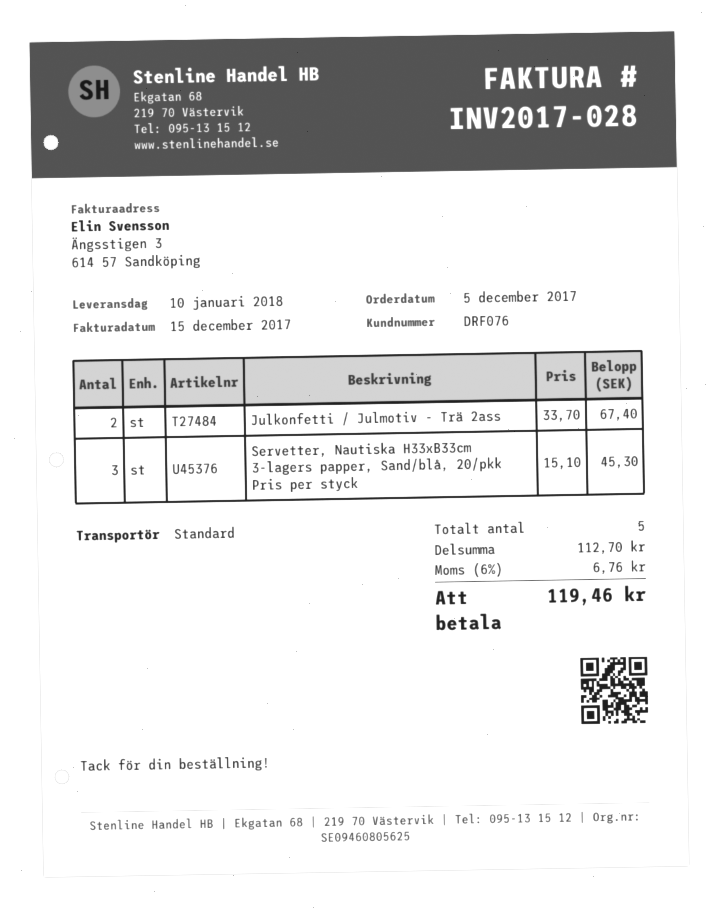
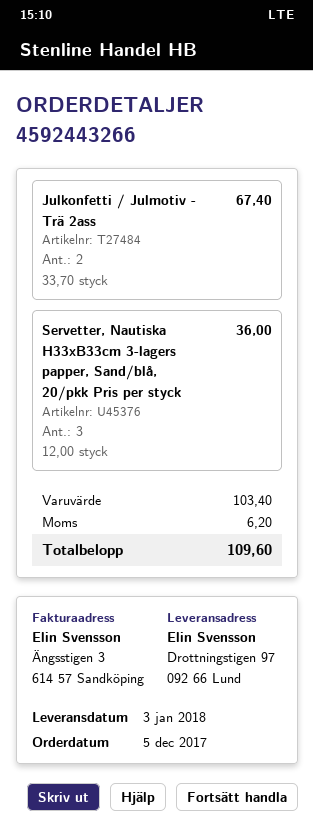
delivery date: 2018-01-10 -> 2018-01-03
Servetter, Nautiska H33xB33cm 3-lagers papper, Sand/blå, 20/pkk Pris per styck: 3 x 15.10 = 45.30 -> 3 x 12.00 = 36.00
subtotal: 112.70 -> 103.40
tax: 6.76 -> 6.20
total: 119.46 -> 109.60

